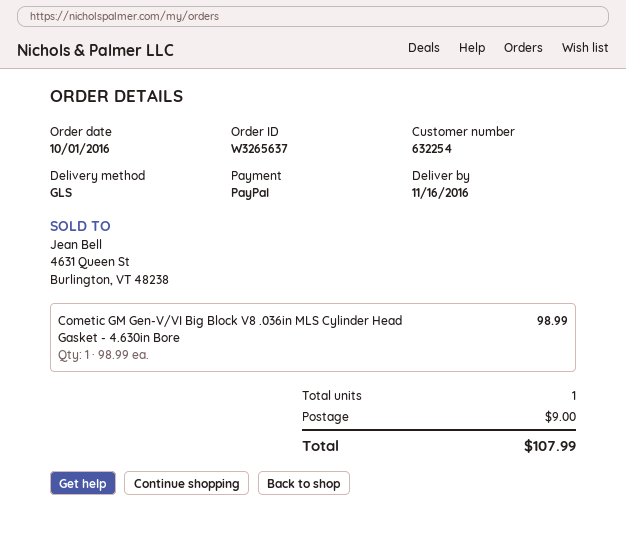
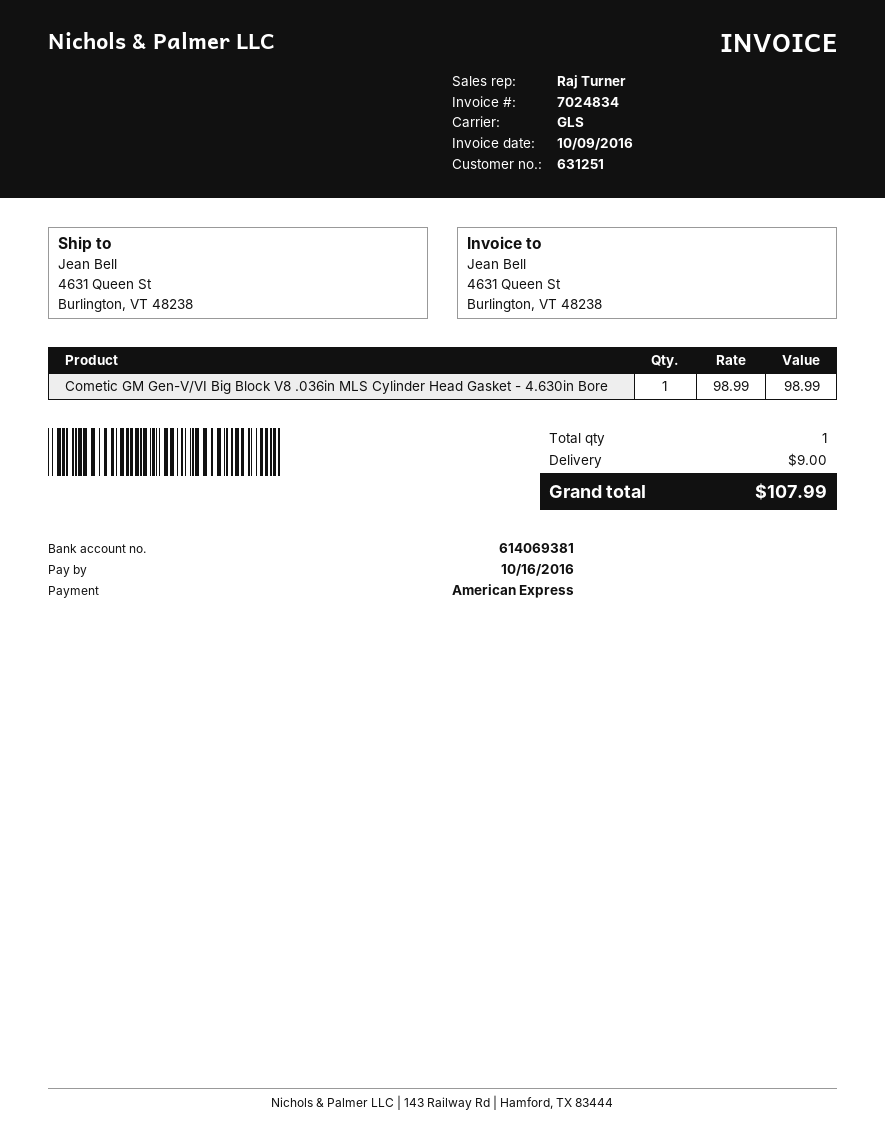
customer number: 632254 -> 631251
payment method: PayPal -> American Express

